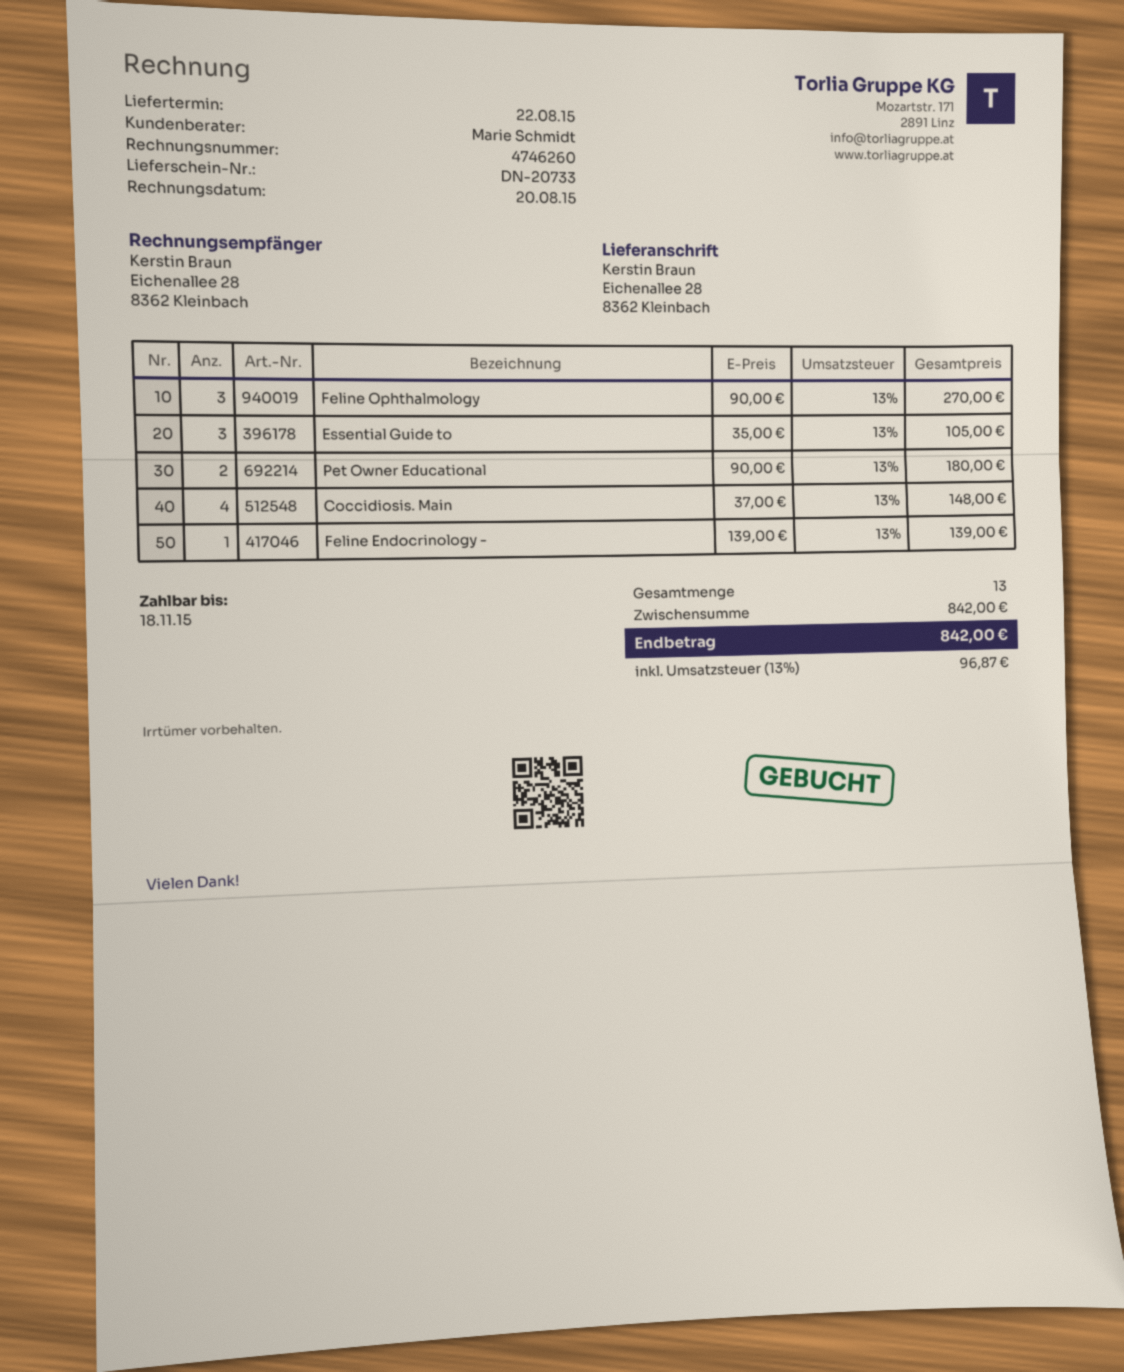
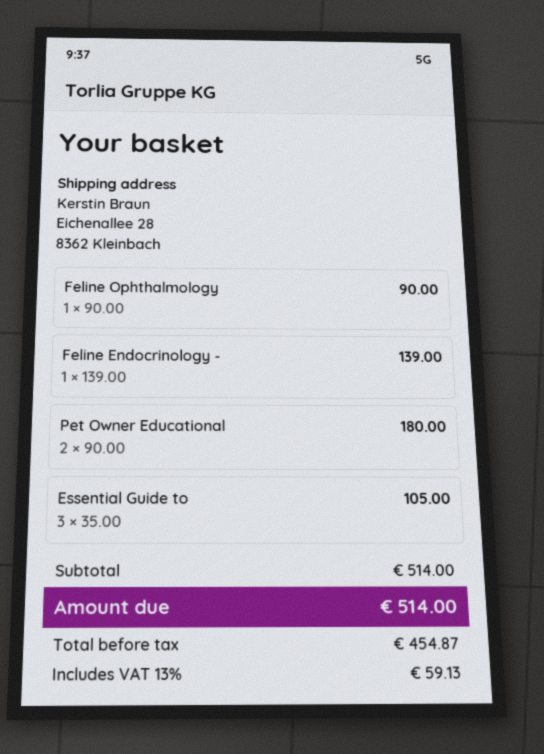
Feline Ophthalmology: 3 x 90.00 = 270.00 -> 1 x 90.00 = 90.00
Coccidiosis. Main: 4 x 37.00 = 148.00 -> none
subtotal: 842.00 -> 514.00
tax: 13% = 96.87 -> 13% = 59.13
total: 842.00 -> 514.00

